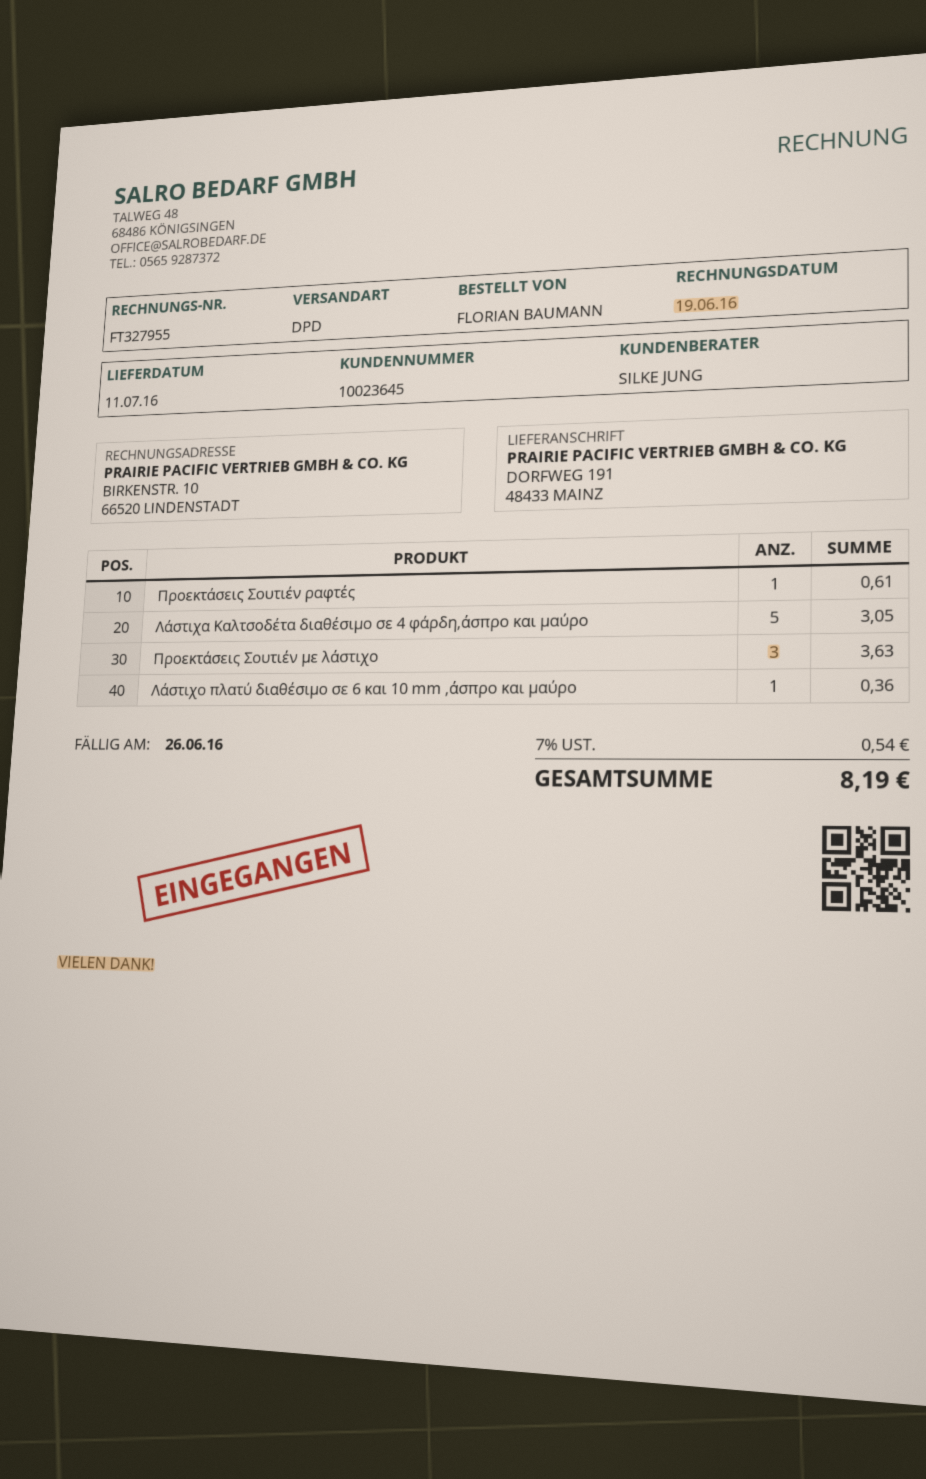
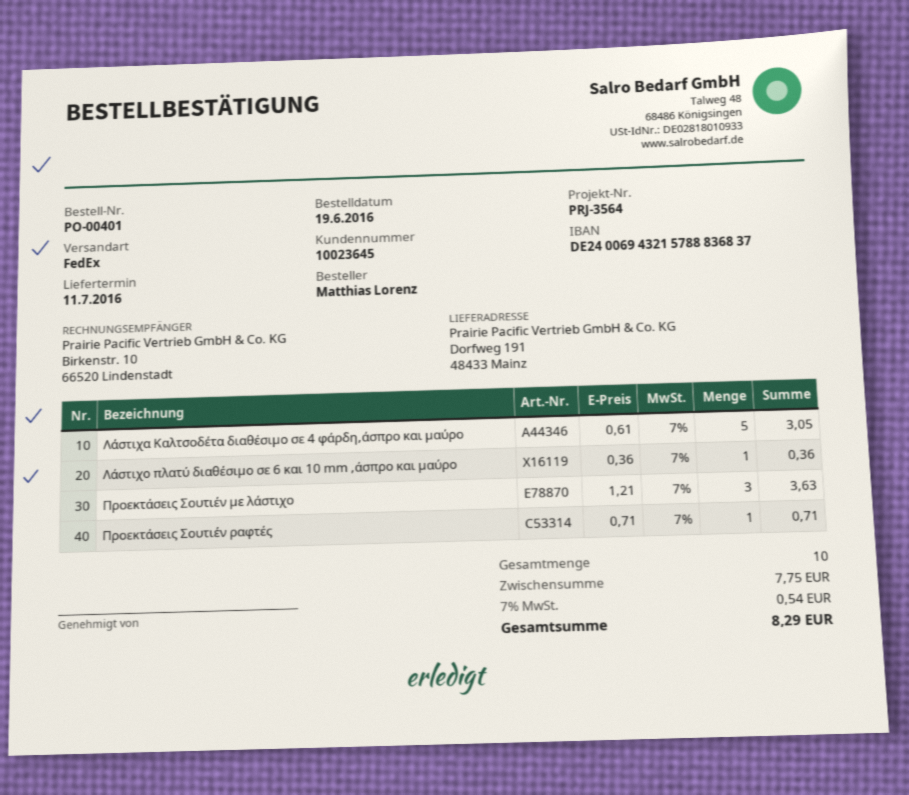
ordered by: FLORIAN BAUMANN -> Matthias Lorenz
shipping method: DPD -> FedEx
Προεκτάσεις Σουτιέν ραφτές: 1 for 0.61 -> 1 for 0.71
total: 8.19 -> 8.29

